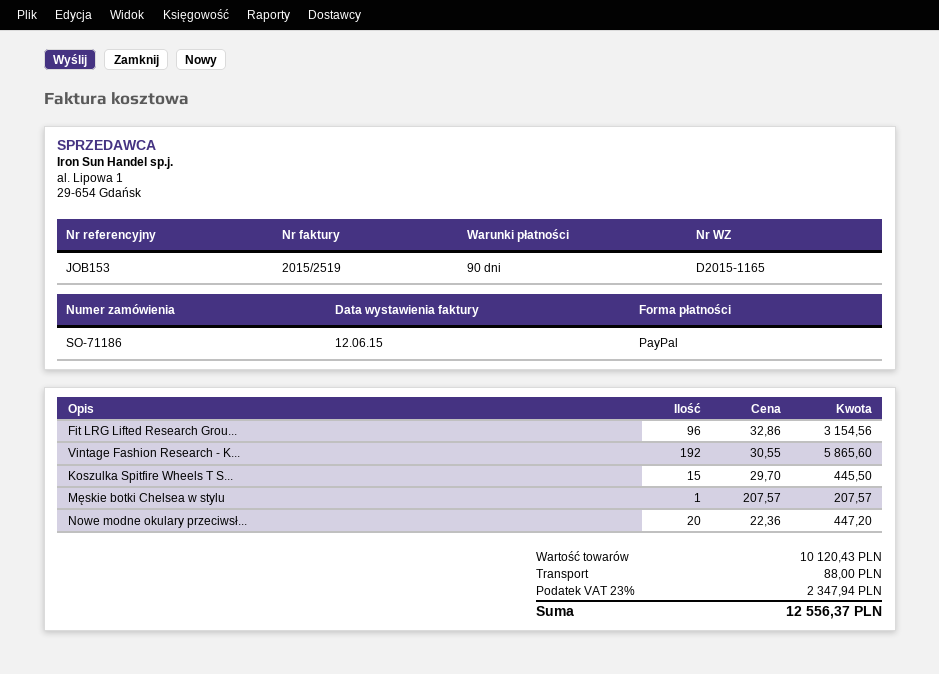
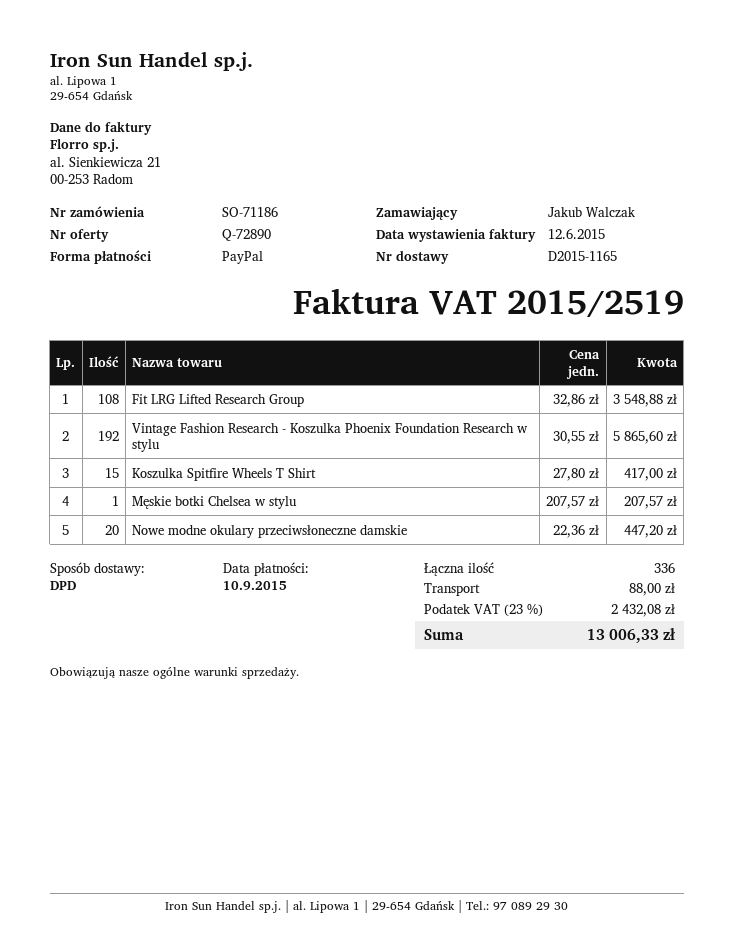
Fit LRG Lifted Research Grou...: 96 x 32.86 = 3154.56 -> 108 x 32.86 = 3548.88
Koszulka Spitfire Wheels T S...: 15 x 29.70 = 445.50 -> 15 x 27.80 = 417.00
tax: 23% = 2347.94 -> 23% = 2432.08
total: 12556.37 -> 13006.33

